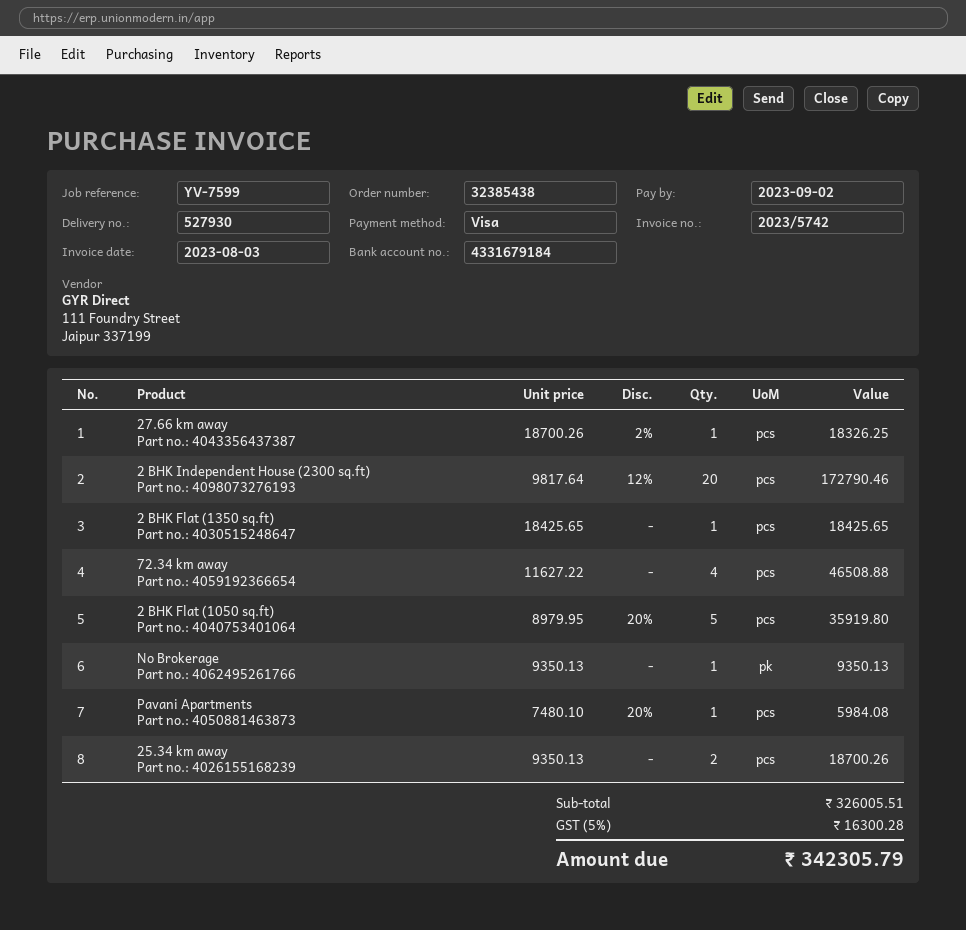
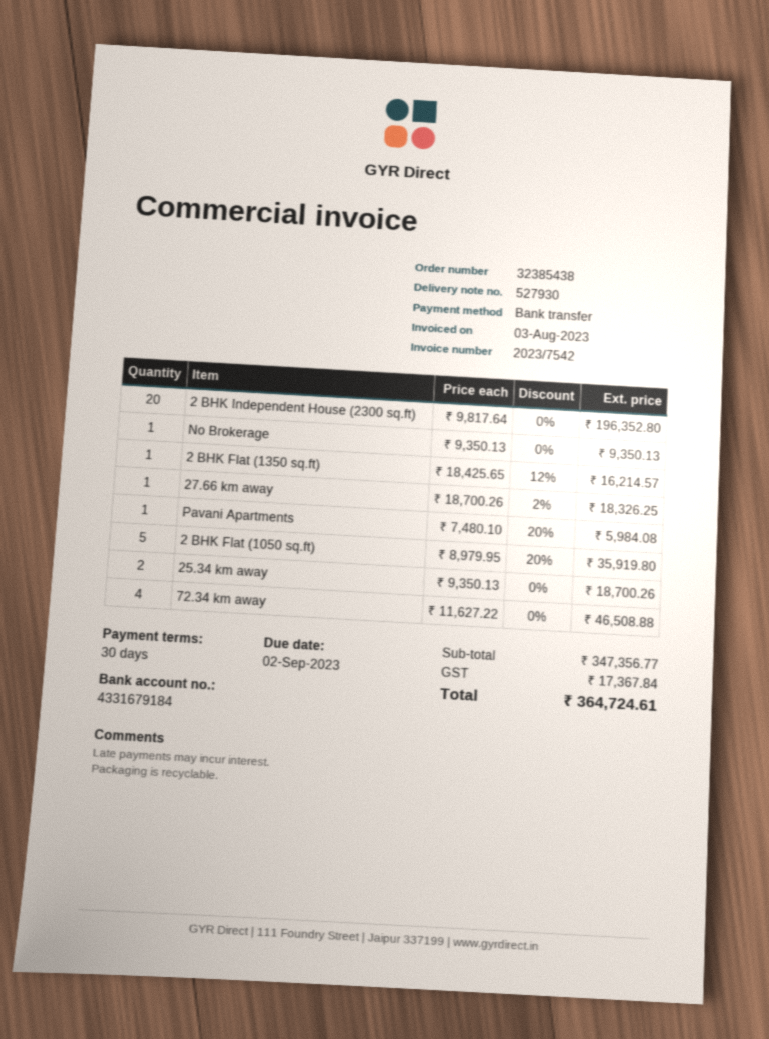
invoice number: 2023/5742 -> 2023/7542
payment method: Visa -> bank transfer
2 BHK Independent House (2300 sq.ft): 20 x 9817.64 - 12% = 172790.46 -> 20 x 9817.64 = 196352.80
2 BHK Flat (1350 sq.ft): 1 x 18425.65 = 18425.65 -> 1 x 18425.65 - 12% = 16214.57
subtotal: 326005.51 -> 347356.77
tax: 16300.28 -> 17367.84
total: 342305.79 -> 364724.61

